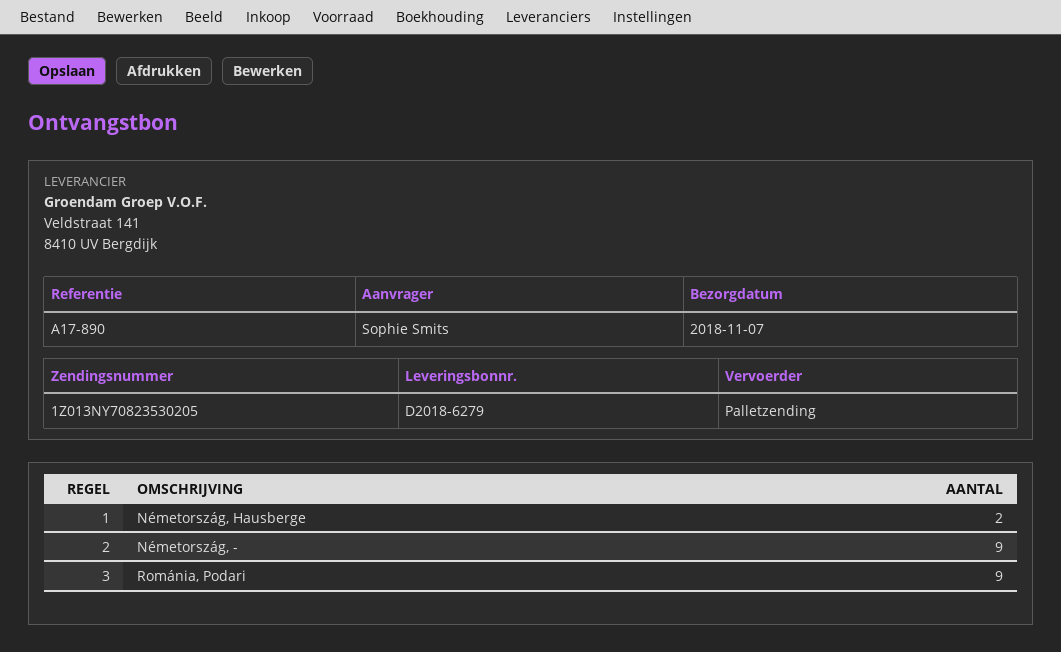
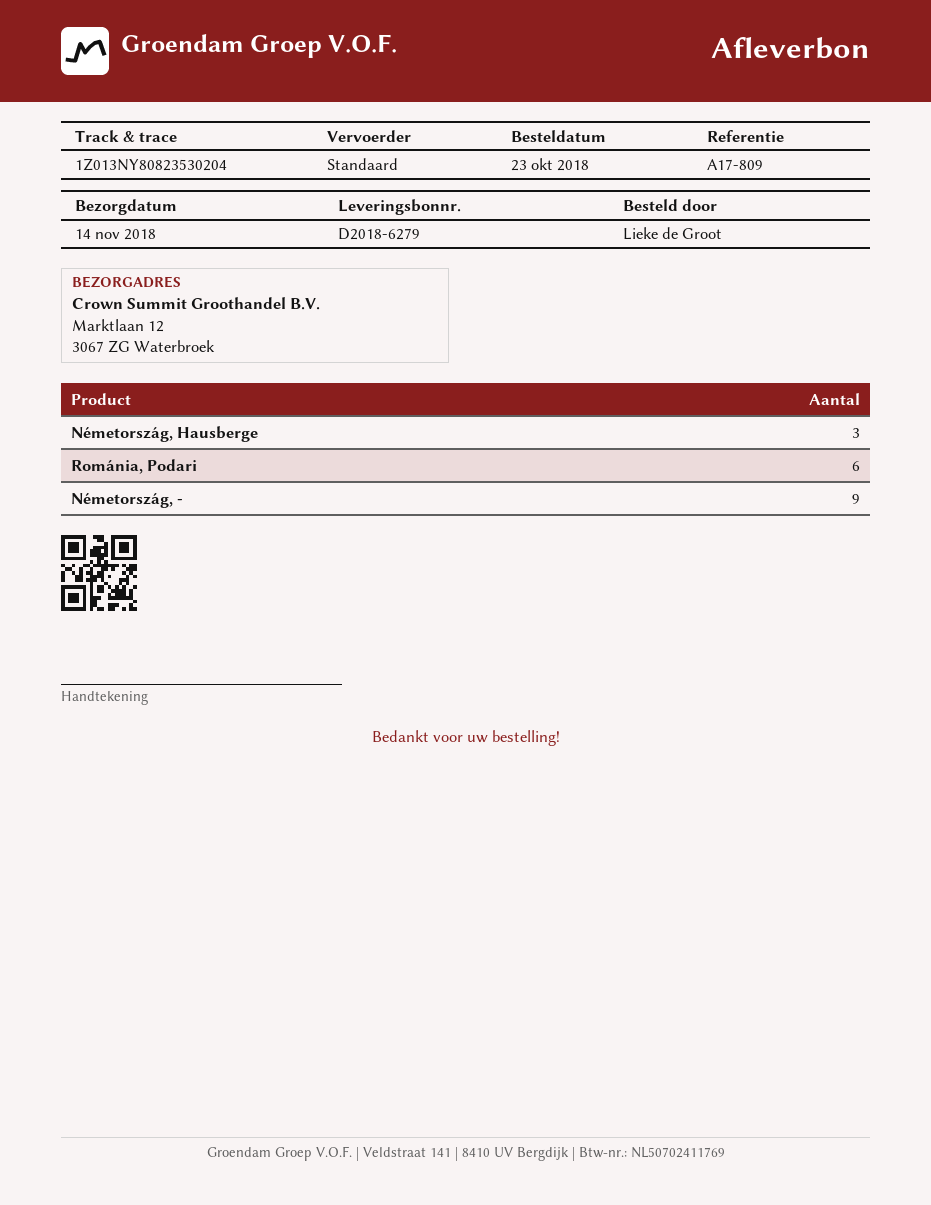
delivery date: 2018-11-07 -> 2018-11-14
reference: A17-890 -> A17-809
ordered by: Sophie Smits -> Lieke de Groot
shipping method: pallet freight -> standard
tracking number: 1Z013NY70823530205 -> 1Z013NY80823530204
Németország, Hausberge: 2 -> 3
Románia, Podari: 9 -> 6

